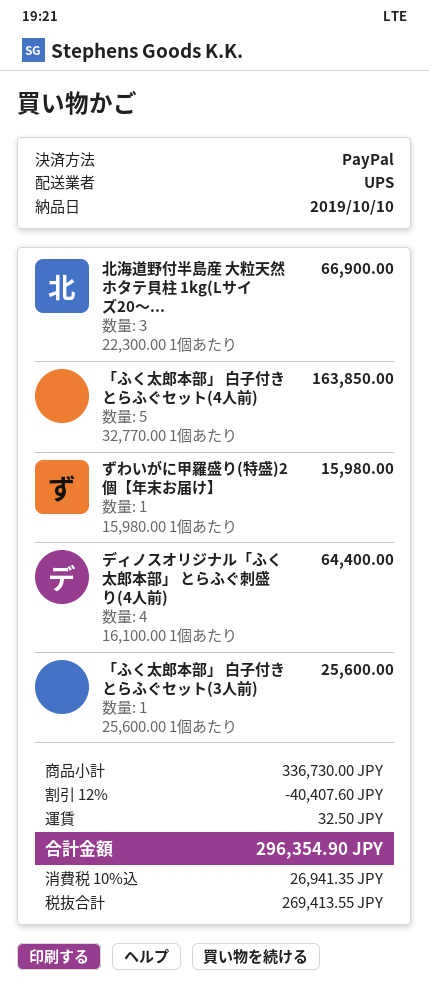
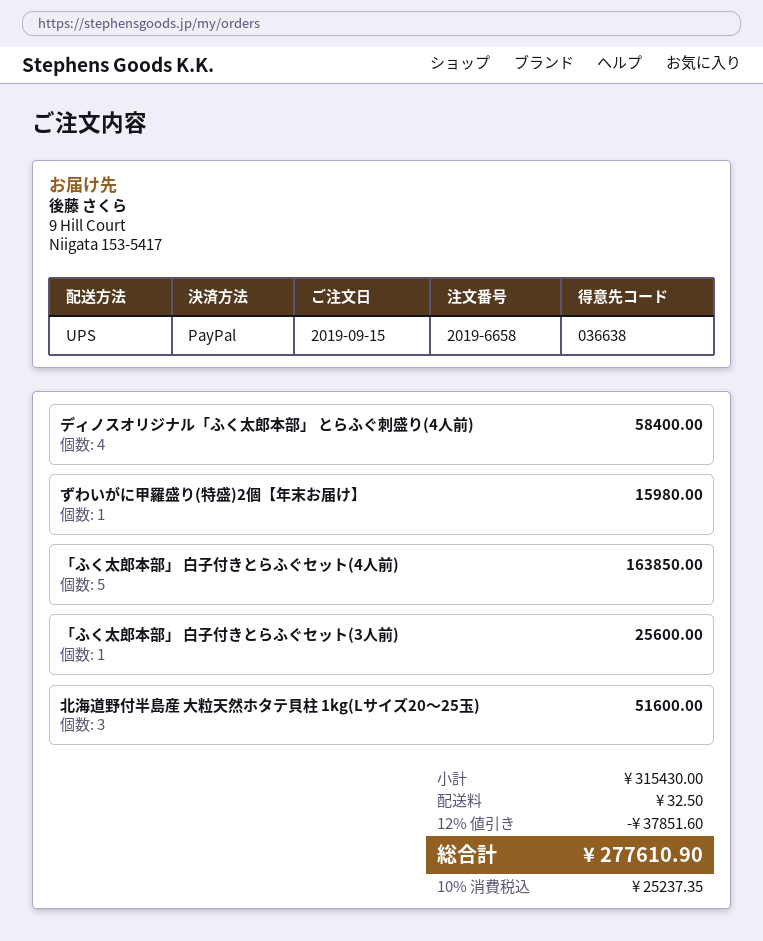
北海道野付半島産 大粒天然ホタテ貝柱 1kg(Lサイズ20〜...: 3 for 66900.00 -> 3 for 51600.00
ディノスオリジナル「ふく太郎本部」 とらふぐ刺盛り(4人前): 4 for 64400.00 -> 4 for 58400.00
subtotal: 336730.00 -> 315430.00
discount: 12% = 40407.60 -> 12% = 37851.60
tax: 10% = 26941.35 -> 10% = 25237.35
total: 296354.90 -> 277610.90

